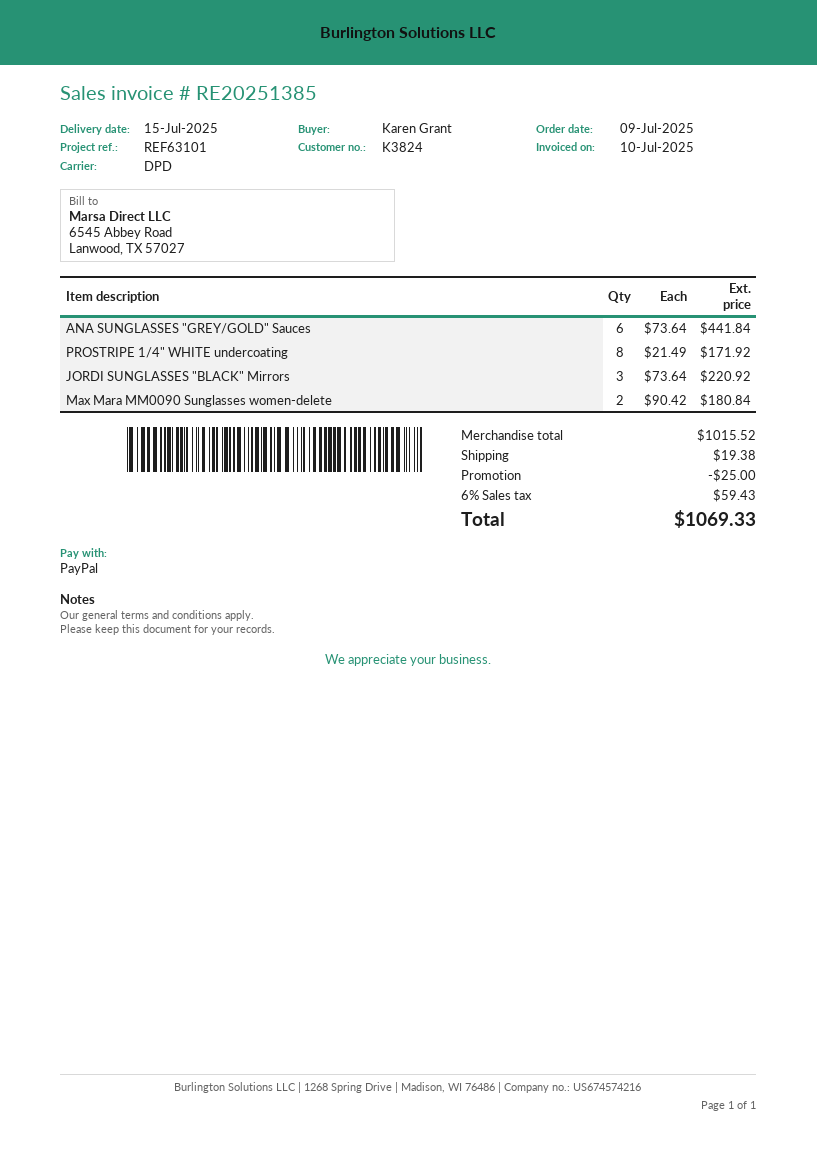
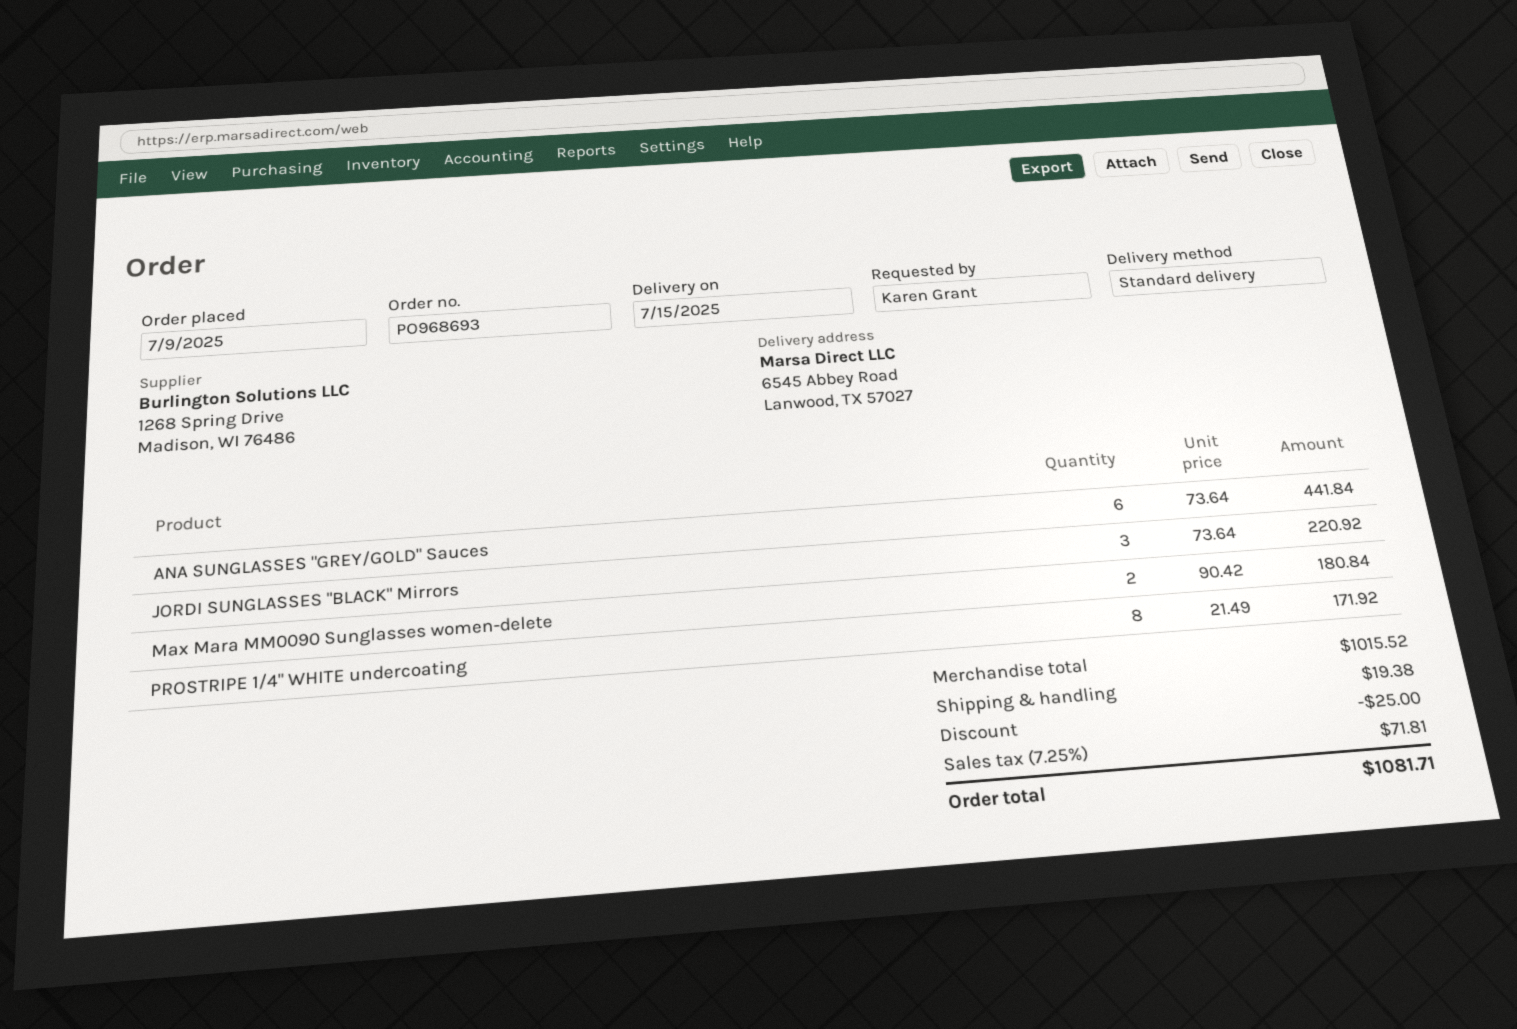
shipping method: DPD -> standard
tax: 6% = 59.43 -> 7.25% = 71.81
total: 1069.33 -> 1081.71

